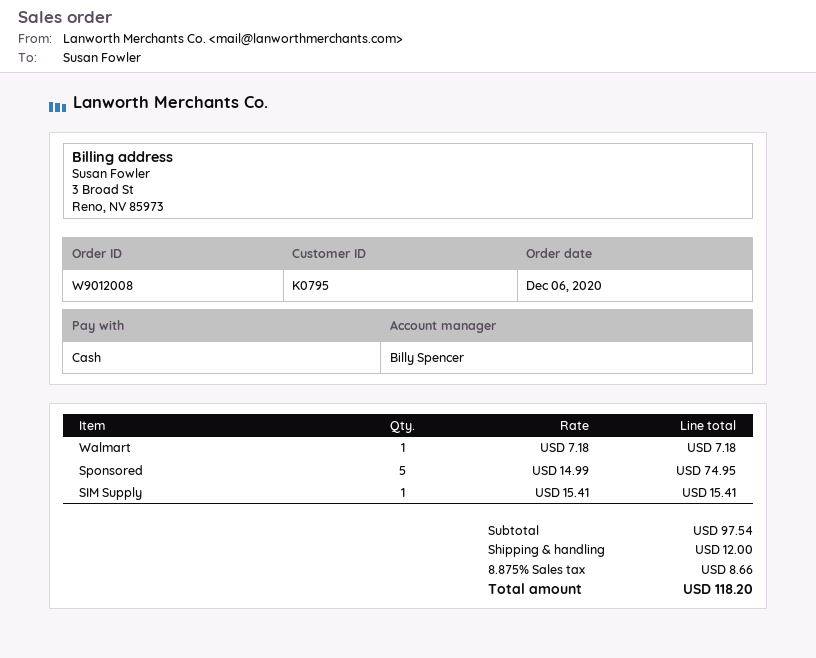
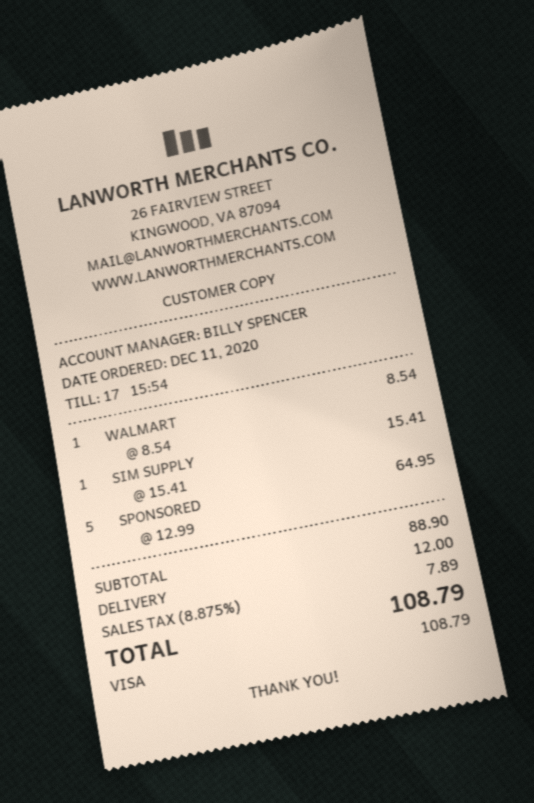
order date: 2020-12-06 -> 2020-12-11
payment method: cash -> Visa
Walmart: 1 x 7.18 = 7.18 -> 1 x 8.54 = 8.54
Sponsored: 5 x 14.99 = 74.95 -> 5 x 12.99 = 64.95
subtotal: 97.54 -> 88.90
tax: 8.875% = 8.66 -> 8.875% = 7.89
total: 118.20 -> 108.79

